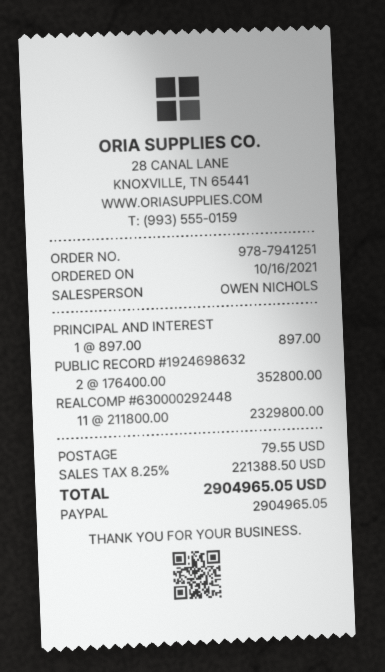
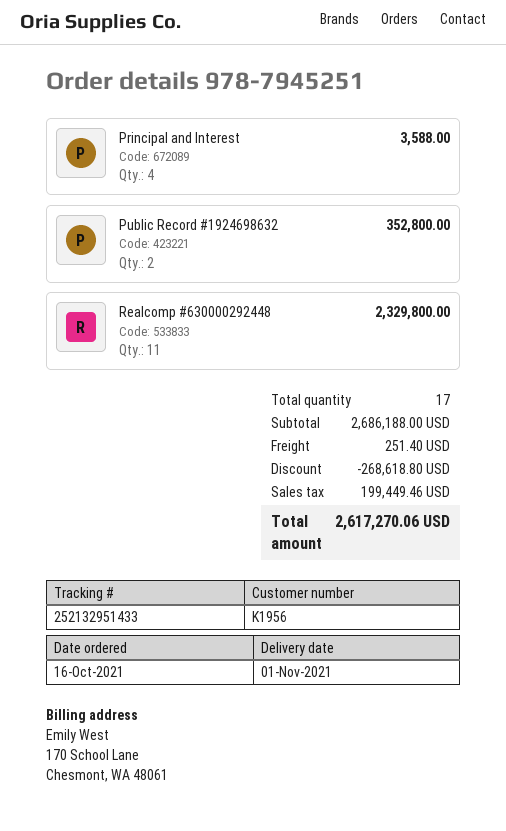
order number: 978-7941251 -> 978-7945251
PRINCIPAL AND INTEREST: 1 for 897.00 -> 4 for 3588.00
discount: none -> 268618.80
shipping: 79.55 -> 251.40
tax: 221388.50 -> 199449.46
total: 2904965.05 -> 2617270.06

